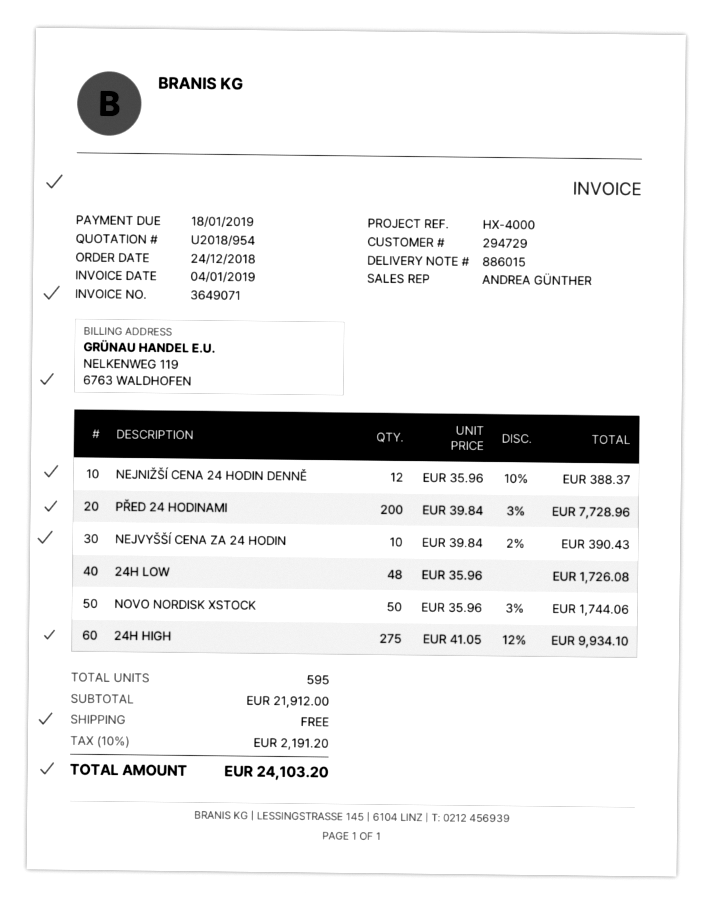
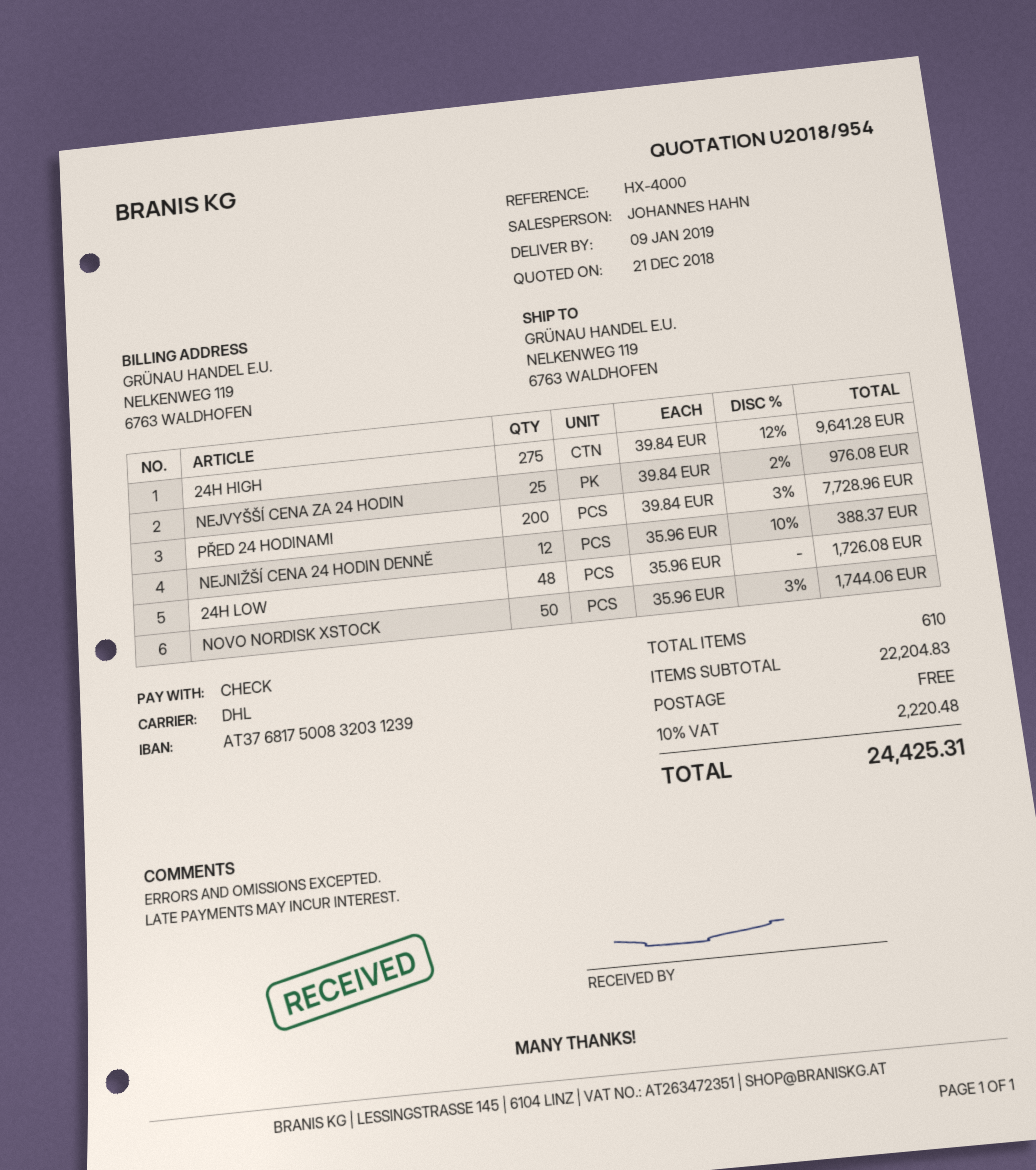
sales rep: ANDREA GÜNTHER -> JOHANNES HAHN
NEJVYŠŠÍ CENA ZA 24 HODIN: 10 x 39.84 - 2% = 390.43 -> 25 x 39.84 - 2% = 976.08
24H HIGH: 275 x 41.05 - 12% = 9934.10 -> 275 x 39.84 - 12% = 9641.28
total quantity: 595 -> 610
subtotal: 21912.00 -> 22204.83
tax: 10% = 2191.20 -> 10% = 2220.48
total: 24103.20 -> 24425.31

